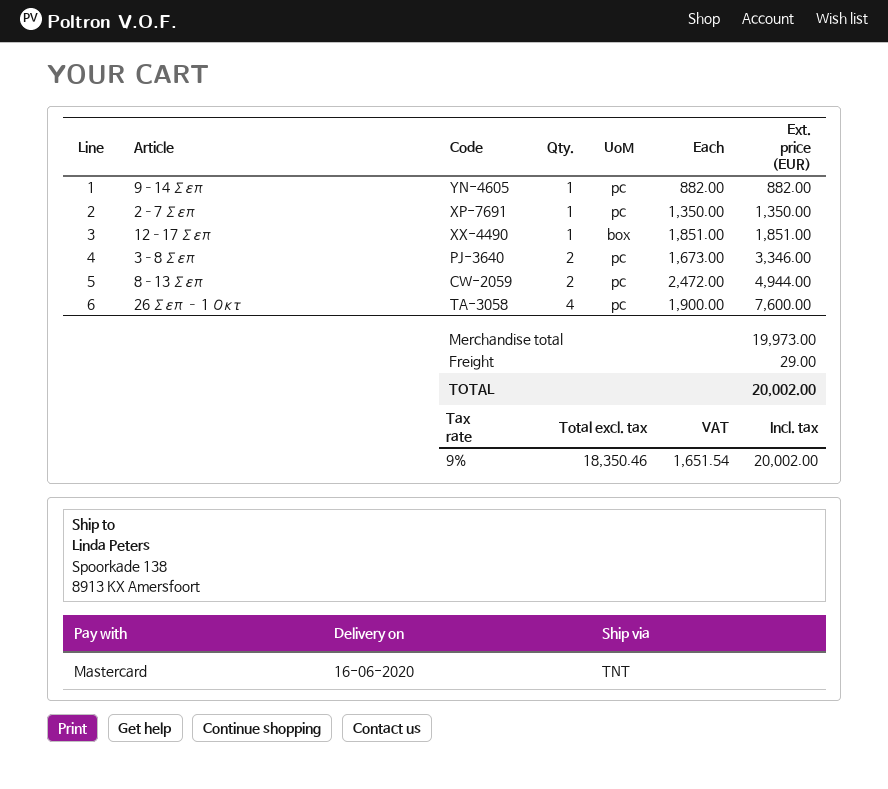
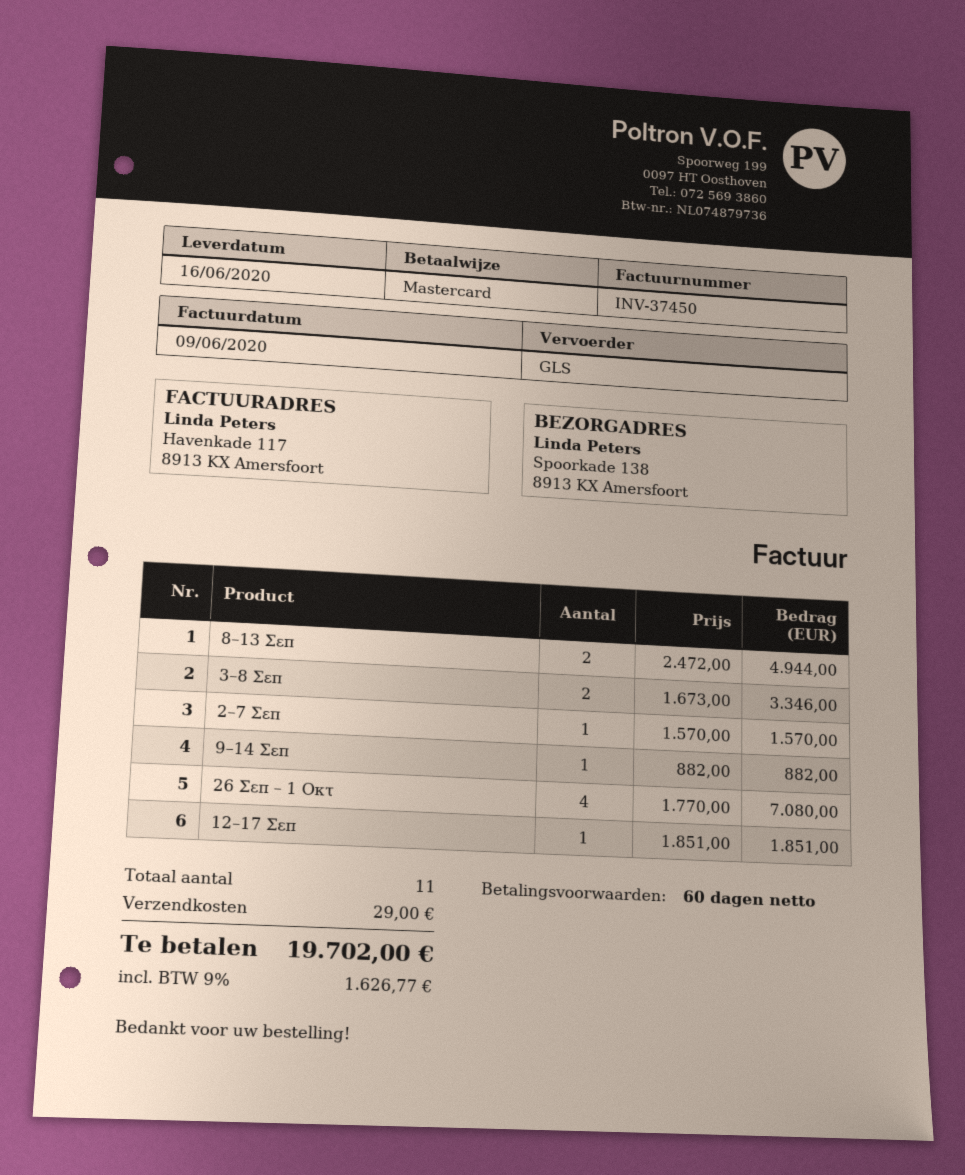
shipping method: TNT -> GLS
2–7 Σεπ: 1 x 1350.00 = 1350.00 -> 1 x 1570.00 = 1570.00
26 Σεπ – 1 Οκτ: 4 x 1900.00 = 7600.00 -> 4 x 1770.00 = 7080.00
tax: 9% = 1651.54 -> 9% = 1626.77
total: 20002.00 -> 19702.00

